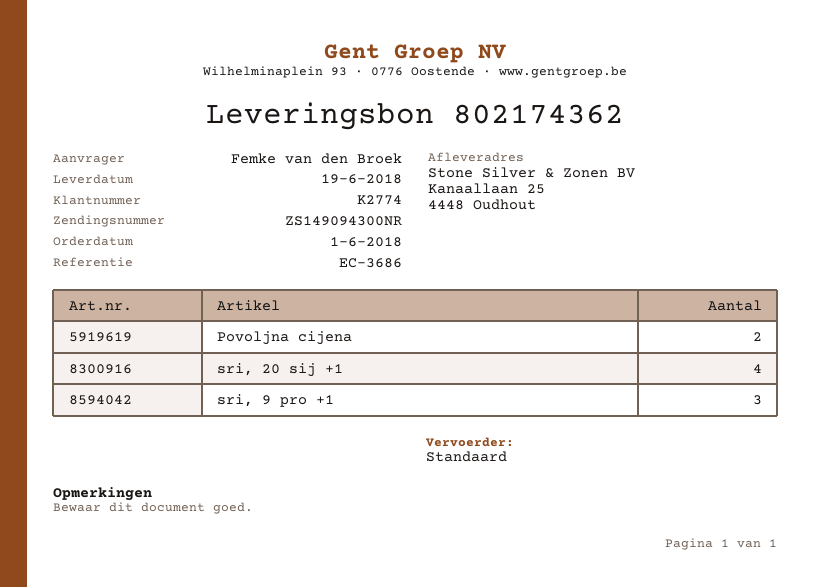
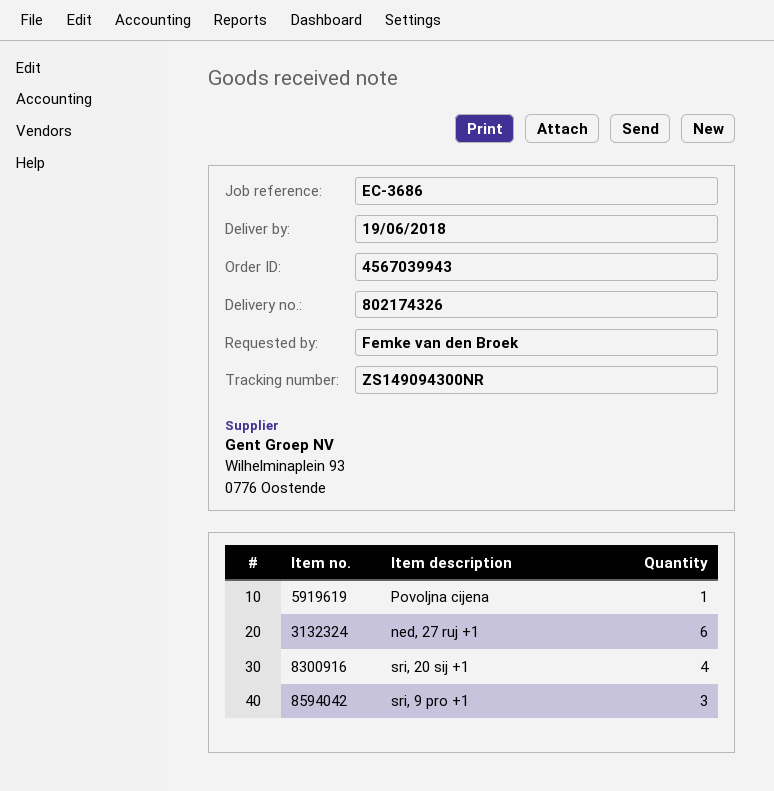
delivery note number: 802174362 -> 802174326
Povoljna cijena: 2 -> 1
ned, 27 ruj +1: none -> 6

